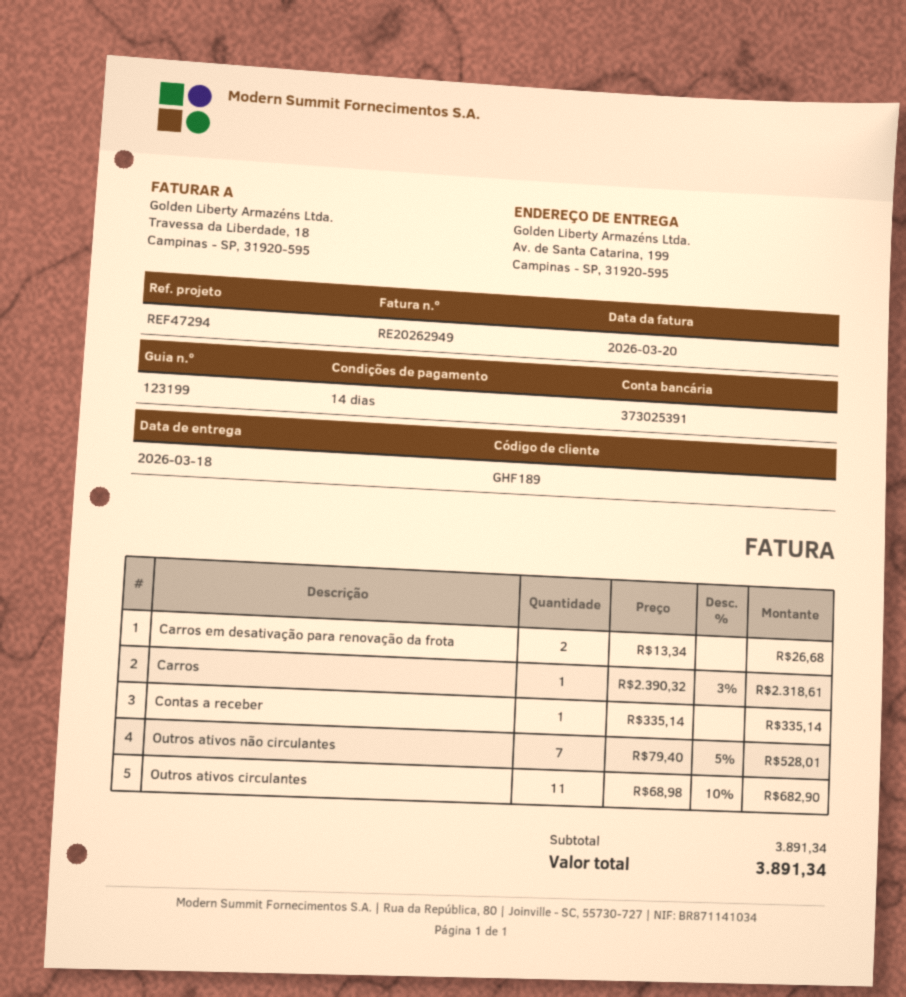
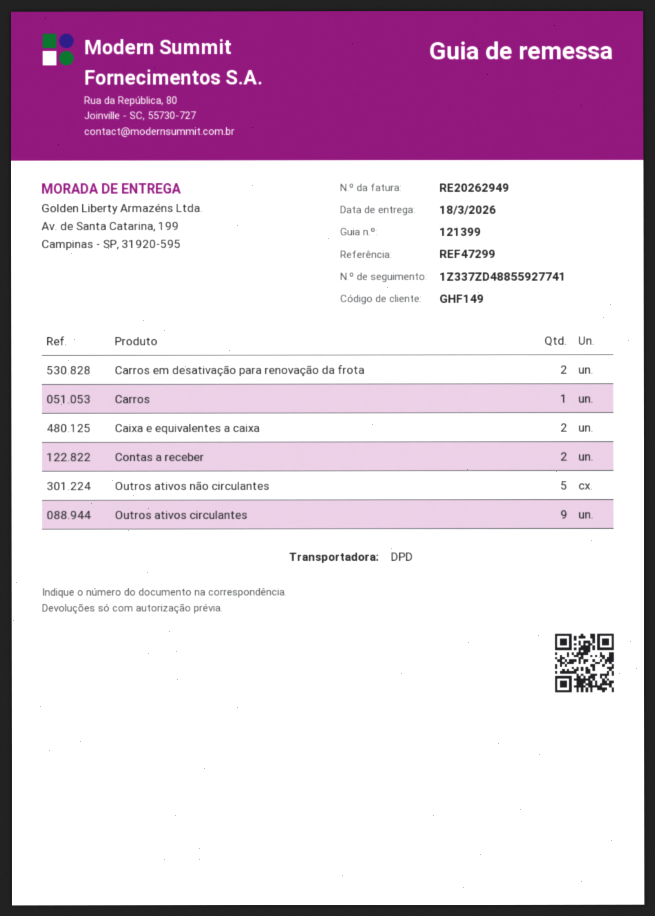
delivery note number: 123199 -> 121399
customer number: GHF189 -> GHF149
reference: REF47294 -> REF47299
Contas a receber: 1 -> 2
Outros ativos não circulantes: 7 -> 5
Outros ativos circulantes: 11 -> 9
Caixa e equivalentes a caixa: none -> 2

